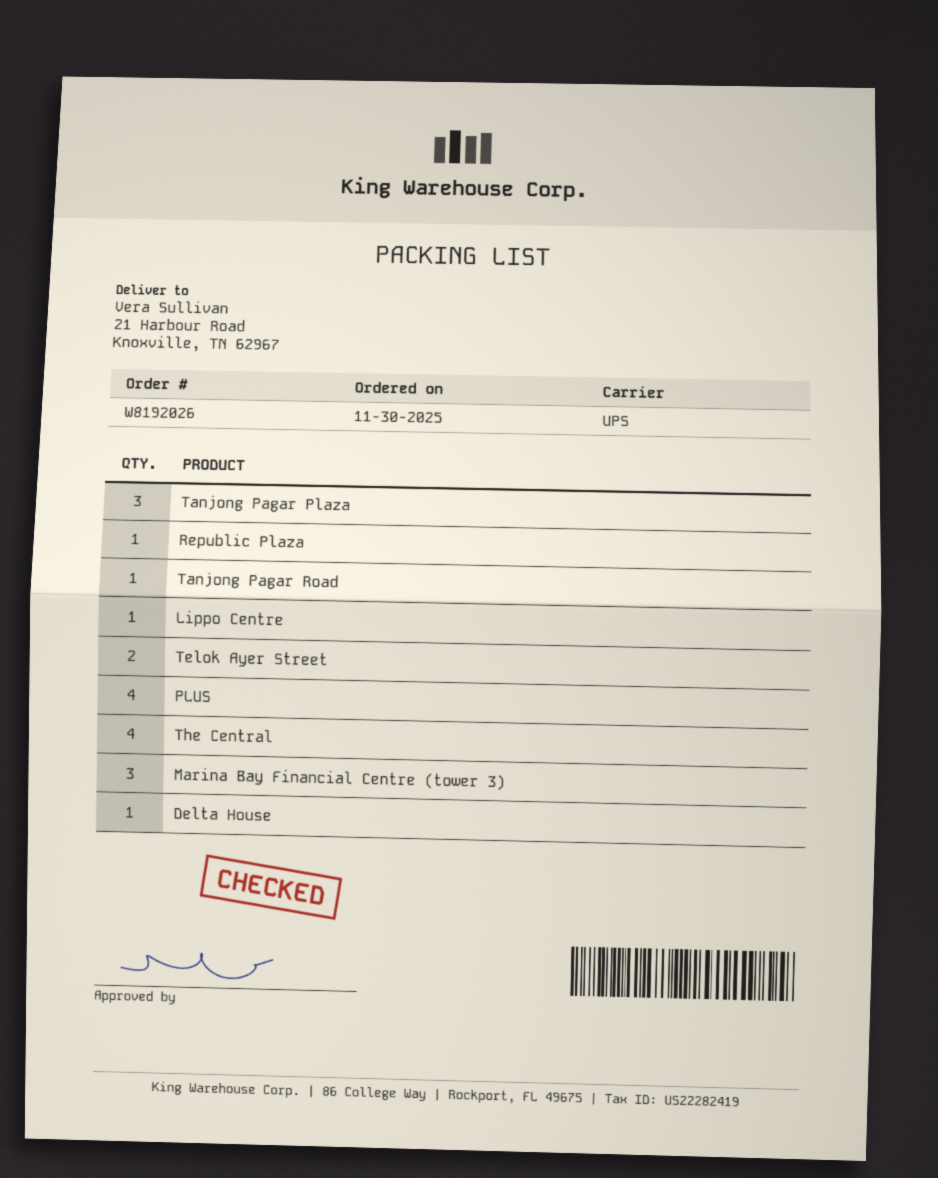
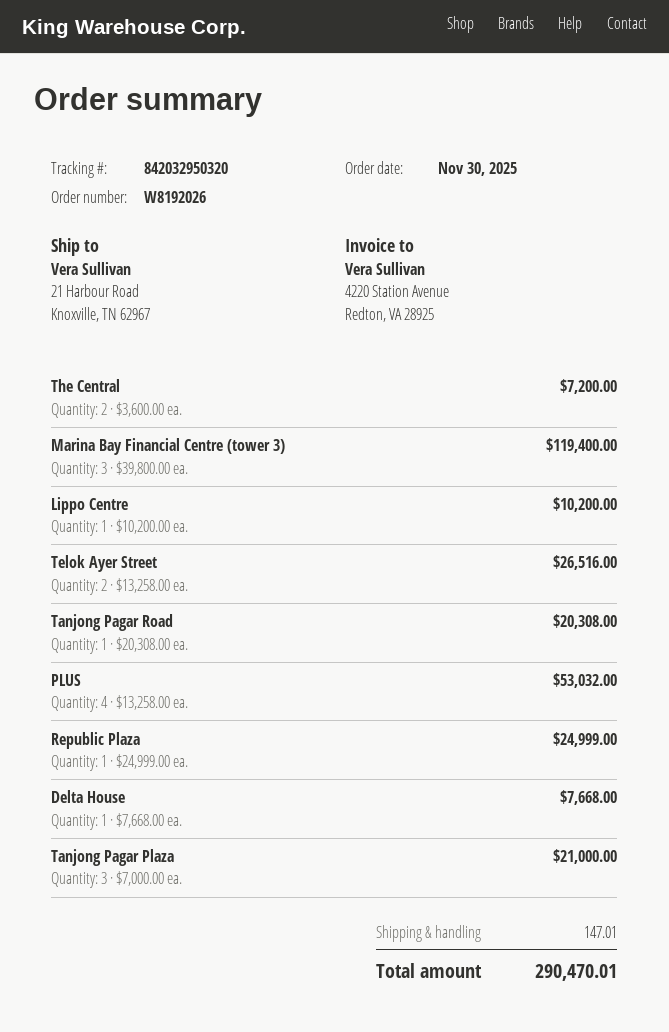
The Central: 4 -> 2

